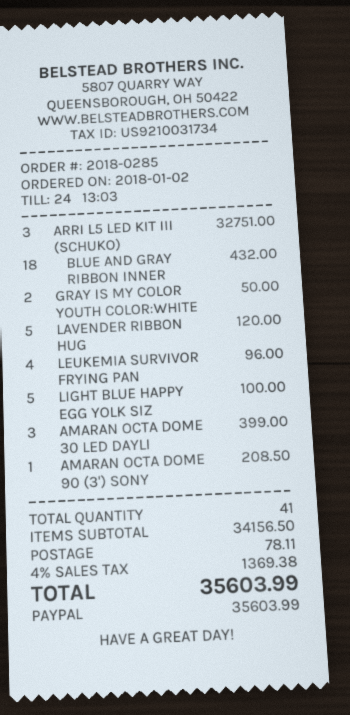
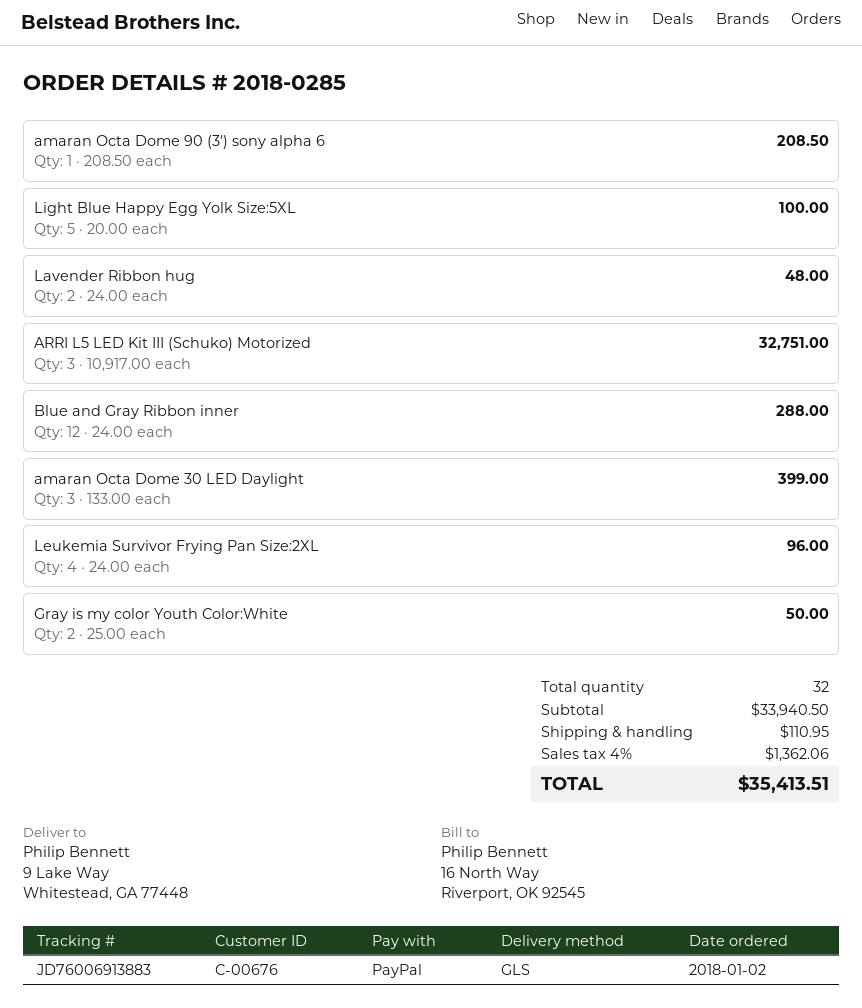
BLUE AND GRAY RIBBON INNER: 18 for 432.00 -> 12 for 288.00
LAVENDER RIBBON HUG: 5 for 120.00 -> 2 for 48.00
total quantity: 41 -> 32
subtotal: 34156.50 -> 33940.50
shipping: 78.11 -> 110.95
tax: 4% = 1369.38 -> 4% = 1362.06
total: 35603.99 -> 35413.51

